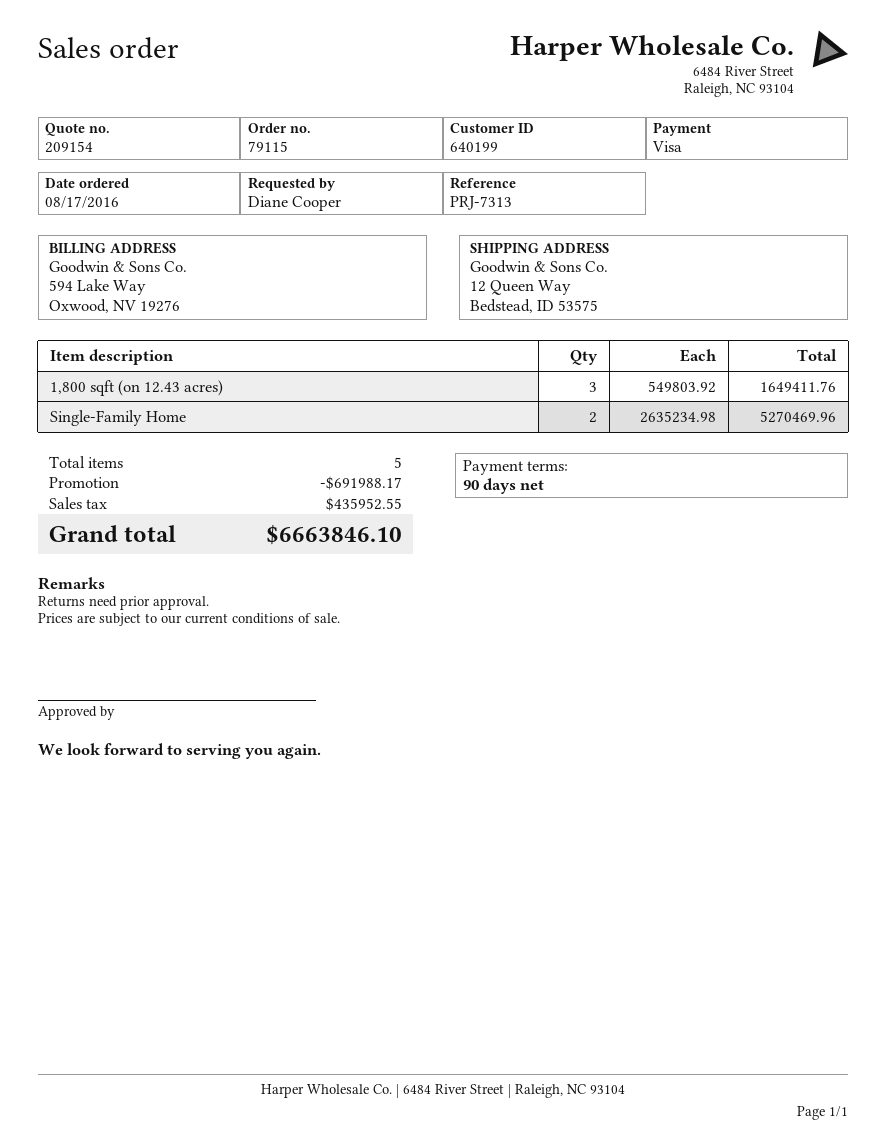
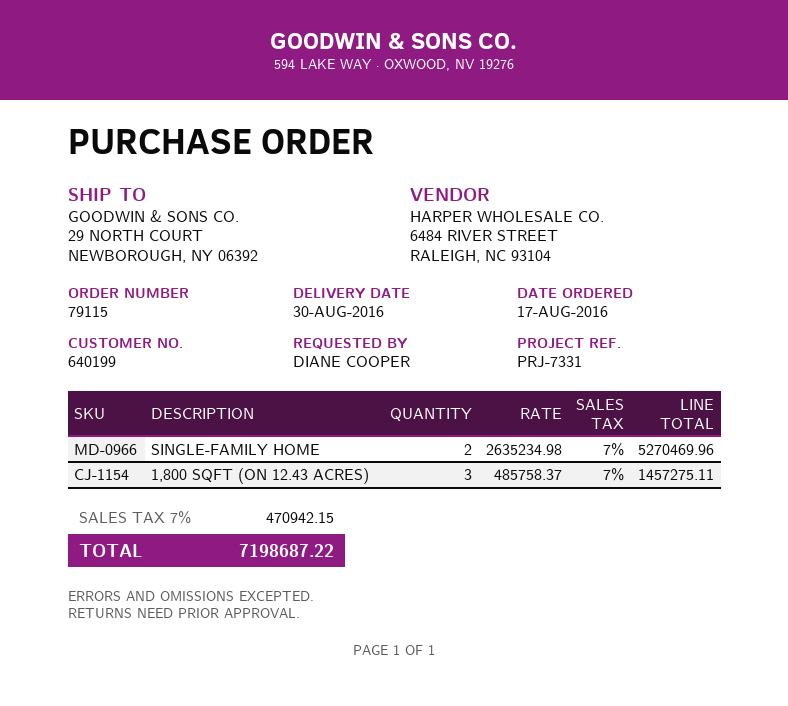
reference: PRJ-7313 -> PRJ-7331
ship to: 12 Queen Way, Bedstead, ID 53575 -> 29 NORTH COURT, NEWBOROUGH, NY 06392
1,800 sqft (on 12.43 acres): 3 x 549803.92 = 1649411.76 -> 3 x 485758.37 = 1457275.11
discount: 691988.17 -> none
tax: 435952.55 -> 470942.15
total: 6663846.10 -> 7198687.22

